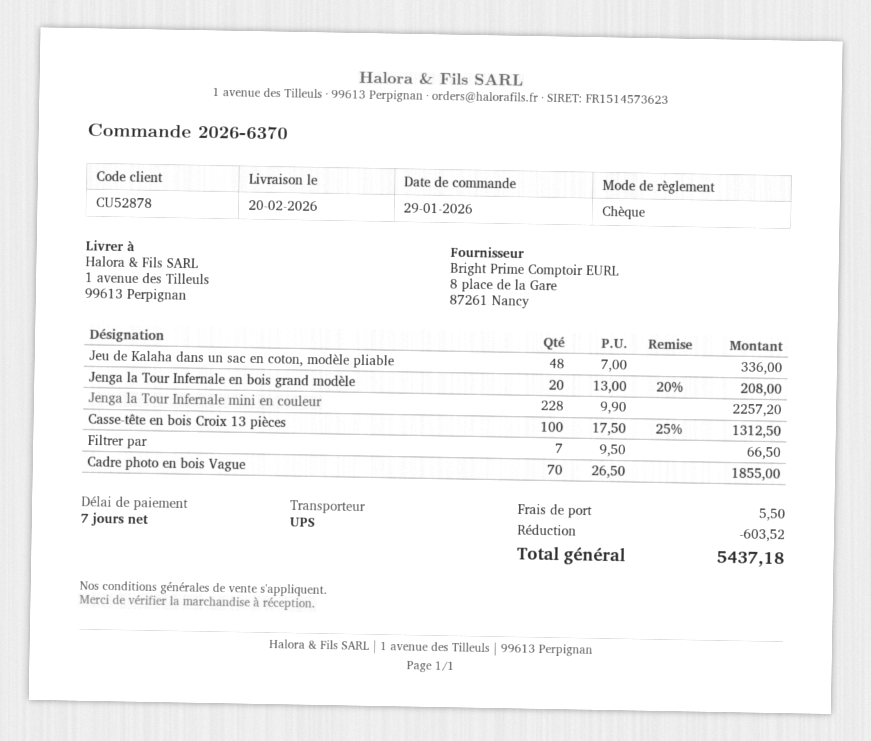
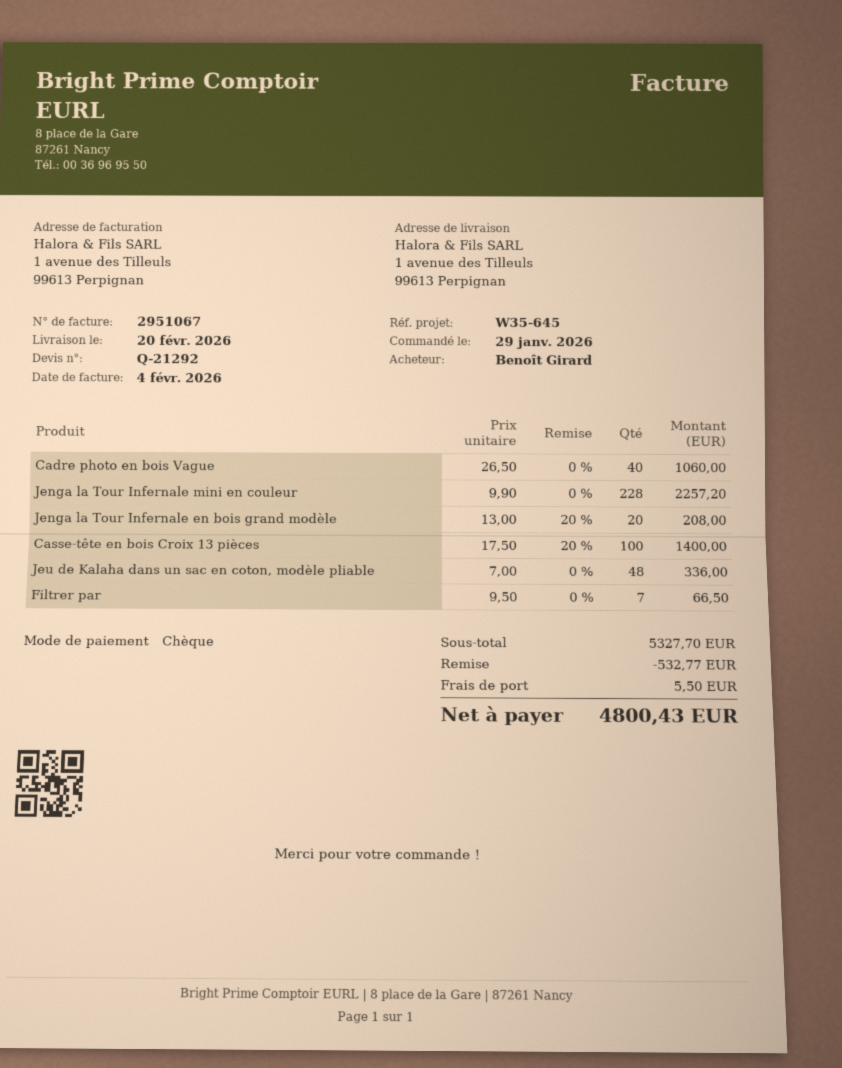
Casse-tête en bois Croix 13 pièces: 100 x 17.50 - 25% = 1312.50 -> 100 x 17.50 - 20% = 1400.00
Cadre photo en bois Vague: 70 x 26.50 = 1855.00 -> 40 x 26.50 = 1060.00
discount: 603.52 -> 532.77
total: 5437.18 -> 4800.43

